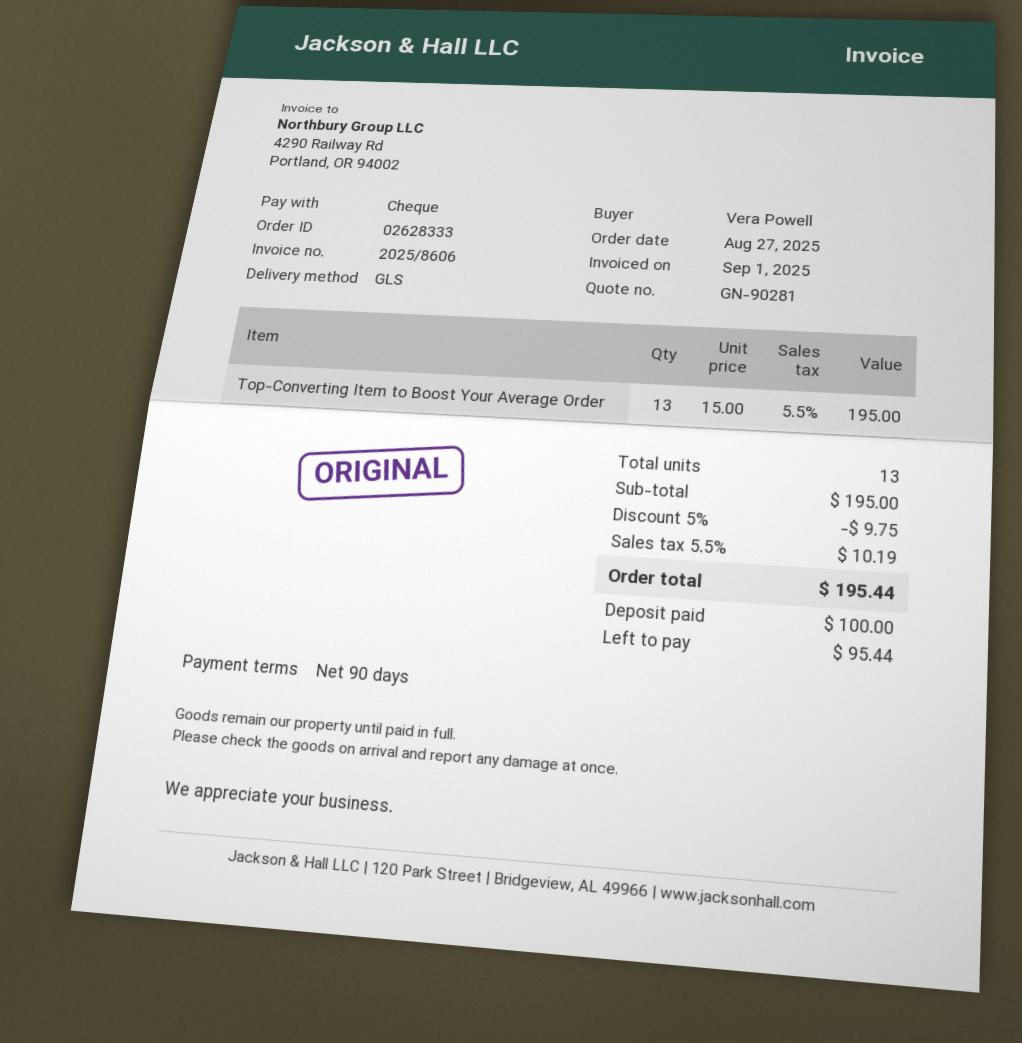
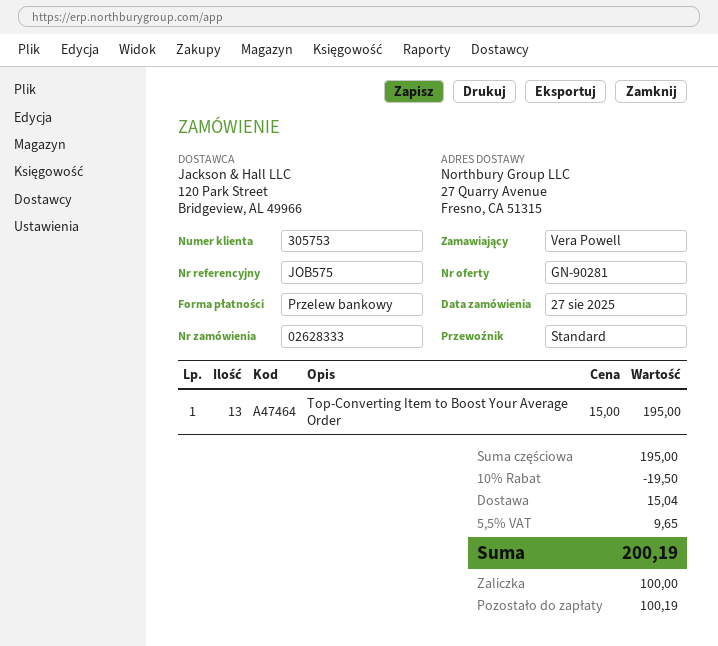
payment method: cheque -> bank transfer
shipping method: GLS -> standard
discount: 5% = 9.75 -> 10% = 19.50
shipping: none -> 15.04
tax: 5.5% = 10.19 -> 5.5% = 9.65
total: 195.44 -> 200.19
balance: 95.44 -> 100.19

